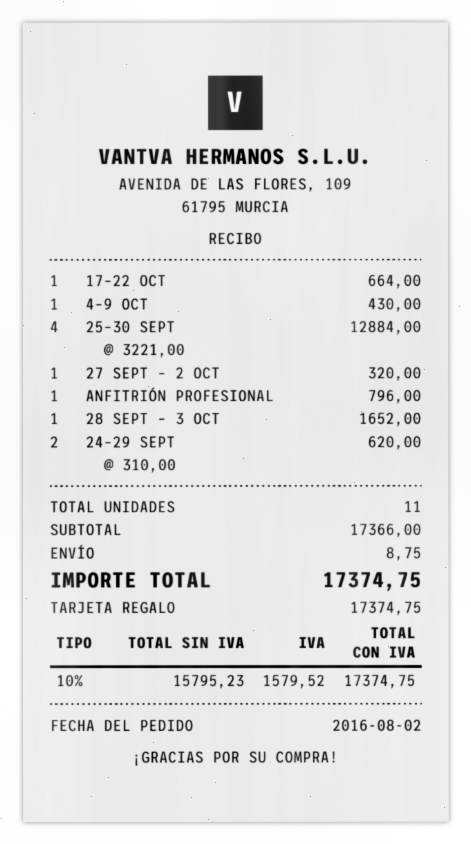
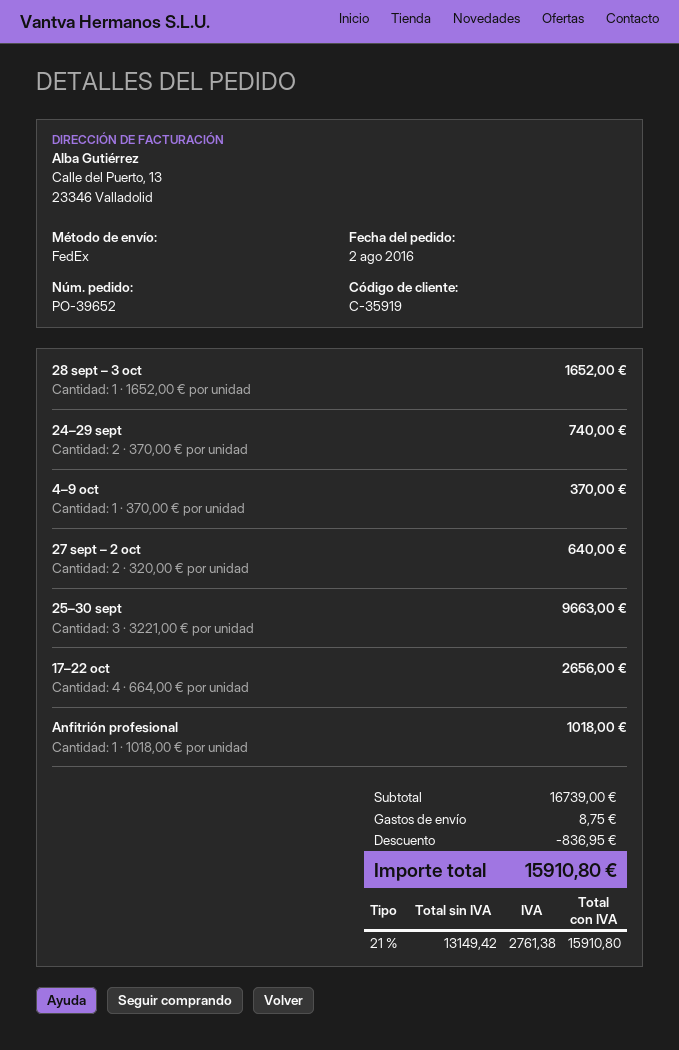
17–22 OCT: 1 x 664.00 = 664.00 -> 4 x 664.00 = 2656.00
4–9 OCT: 1 x 430.00 = 430.00 -> 1 x 370.00 = 370.00
25–30 SEPT: 4 x 3221.00 = 12884.00 -> 3 x 3221.00 = 9663.00
27 SEPT – 2 OCT: 1 x 320.00 = 320.00 -> 2 x 320.00 = 640.00
ANFITRIÓN PROFESIONAL: 1 x 796.00 = 796.00 -> 1 x 1018.00 = 1018.00
24–29 SEPT: 2 x 310.00 = 620.00 -> 2 x 370.00 = 740.00
subtotal: 17366.00 -> 16739.00
discount: none -> 836.95
net: 15795.23 -> 13149.42
tax: 10% = 1579.52 -> 21% = 2761.38
total: 17374.75 -> 15910.80

